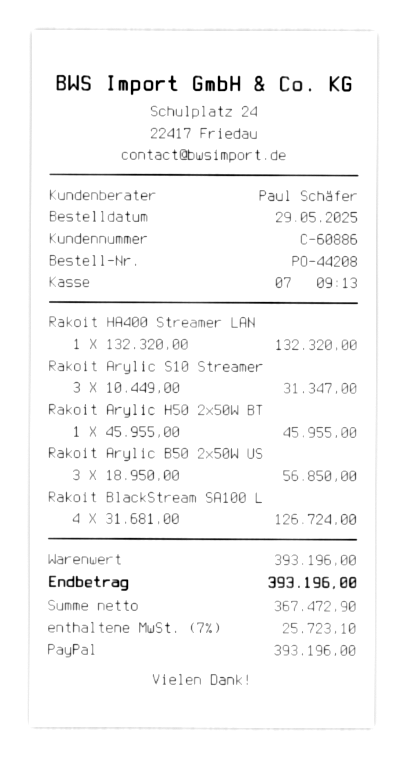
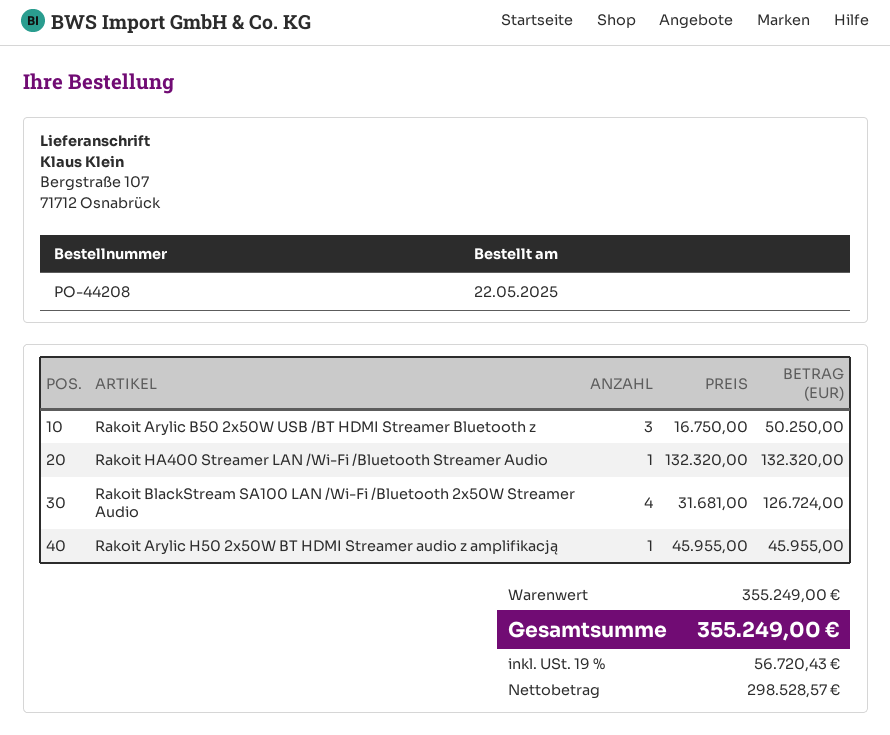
order date: 2025-05-29 -> 2025-05-22
Rakoit Arylic S10 Streamer: 3 x 10449.00 = 31347.00 -> none
Rakoit Arylic B50 2x50W US: 3 x 18950.00 = 56850.00 -> 3 x 16750.00 = 50250.00
subtotal: 393196.00 -> 355249.00
net: 367472.90 -> 298528.57
tax: 7% = 25723.10 -> 19% = 56720.43
total: 393196.00 -> 355249.00

